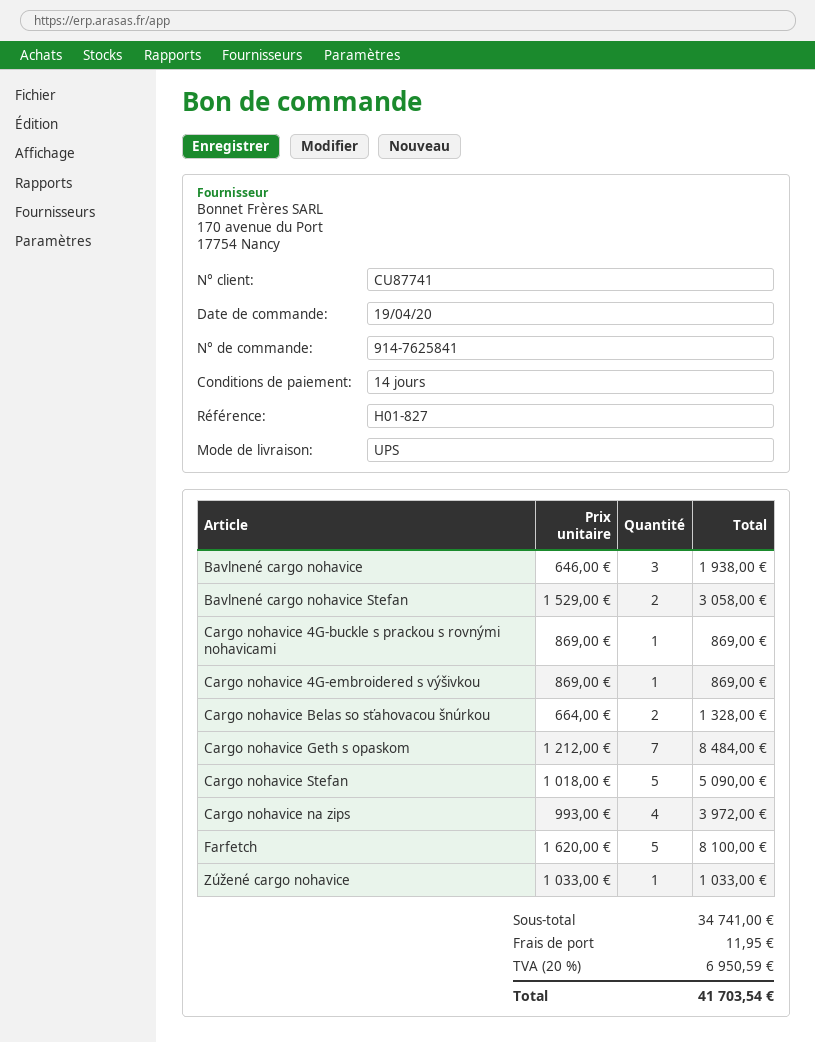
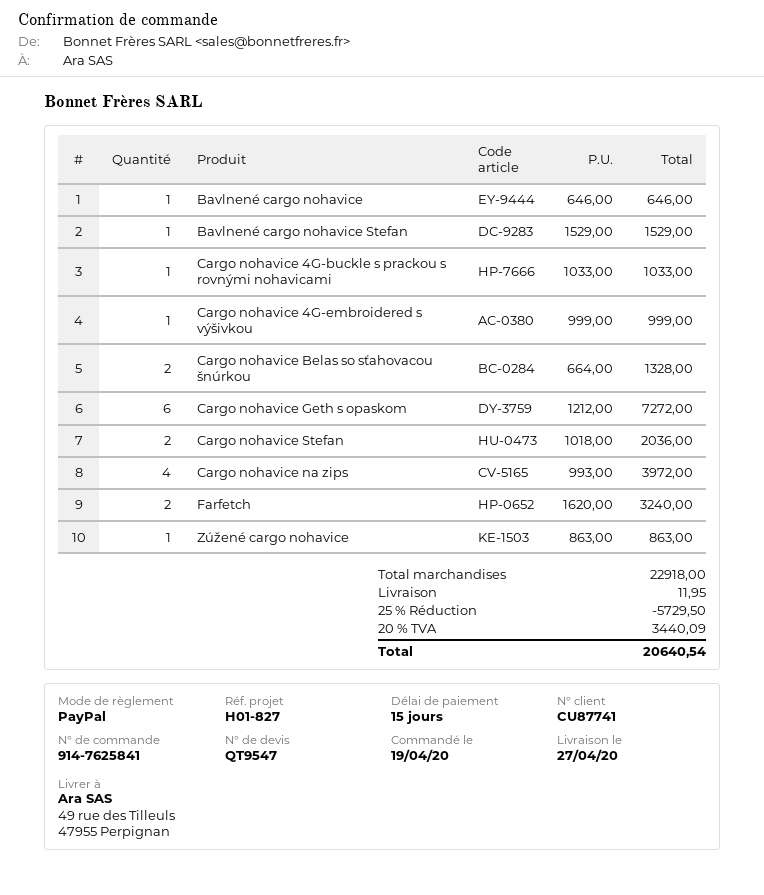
payment terms: 14 days -> 15 days
Bavlnené cargo nohavice: 3 x 646.00 = 1938.00 -> 1 x 646.00 = 646.00
Bavlnené cargo nohavice Stefan: 2 x 1529.00 = 3058.00 -> 1 x 1529.00 = 1529.00
Cargo nohavice 4G-buckle s prackou s rovnými nohavicami: 1 x 869.00 = 869.00 -> 1 x 1033.00 = 1033.00
Cargo nohavice 4G-embroidered s výšivkou: 1 x 869.00 = 869.00 -> 1 x 999.00 = 999.00
Cargo nohavice Geth s opaskom: 7 x 1212.00 = 8484.00 -> 6 x 1212.00 = 7272.00
Cargo nohavice Stefan: 5 x 1018.00 = 5090.00 -> 2 x 1018.00 = 2036.00
Farfetch: 5 x 1620.00 = 8100.00 -> 2 x 1620.00 = 3240.00
Zúžené cargo nohavice: 1 x 1033.00 = 1033.00 -> 1 x 863.00 = 863.00
subtotal: 34741.00 -> 22918.00
discount: none -> 25% = 5729.50
tax: 20% = 6950.59 -> 20% = 3440.09
total: 41703.54 -> 20640.54

